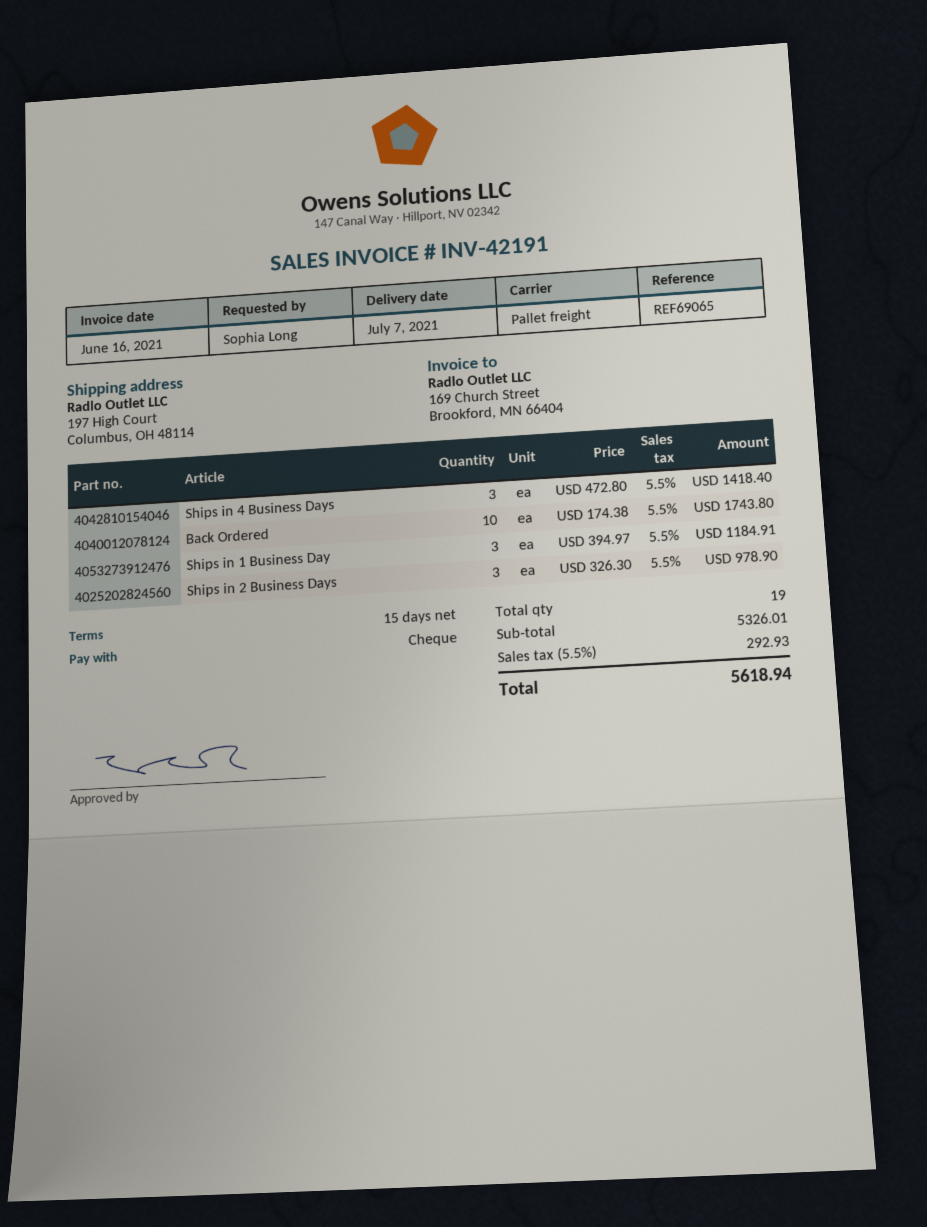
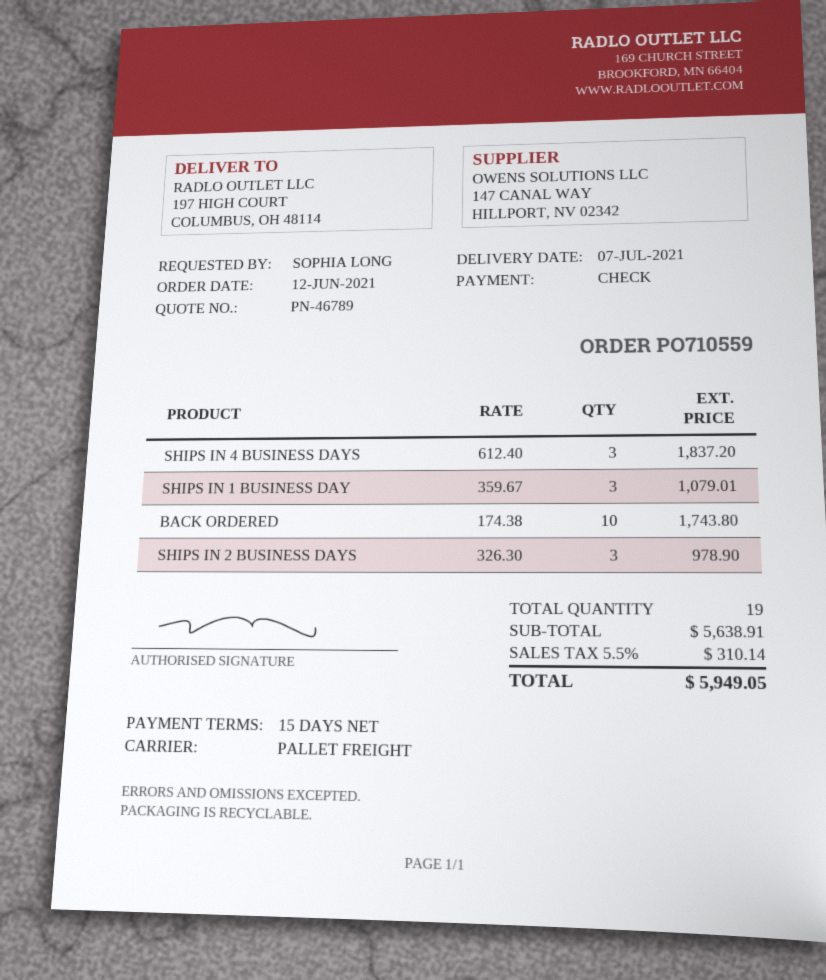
Ships in 4 Business Days: 3 x 472.80 = 1418.40 -> 3 x 612.40 = 1837.20
Ships in 1 Business Day: 3 x 394.97 = 1184.91 -> 3 x 359.67 = 1079.01
subtotal: 5326.01 -> 5638.91
tax: 5.5% = 292.93 -> 5.5% = 310.14
total: 5618.94 -> 5949.05

